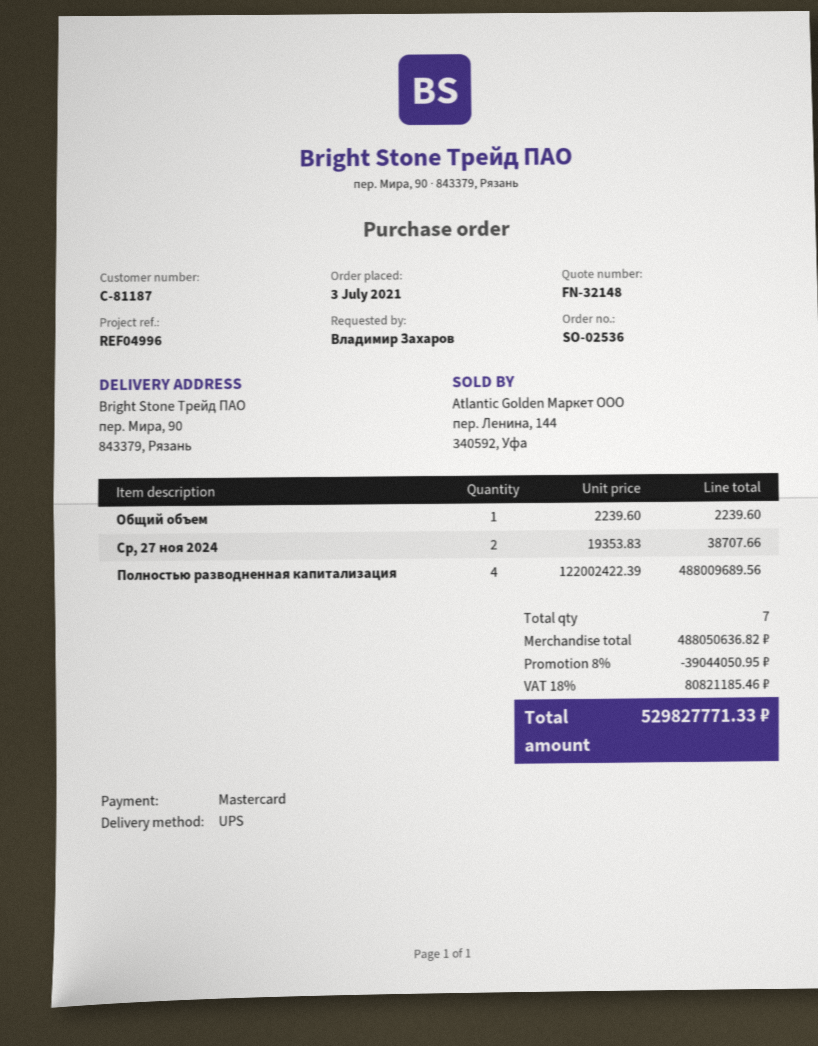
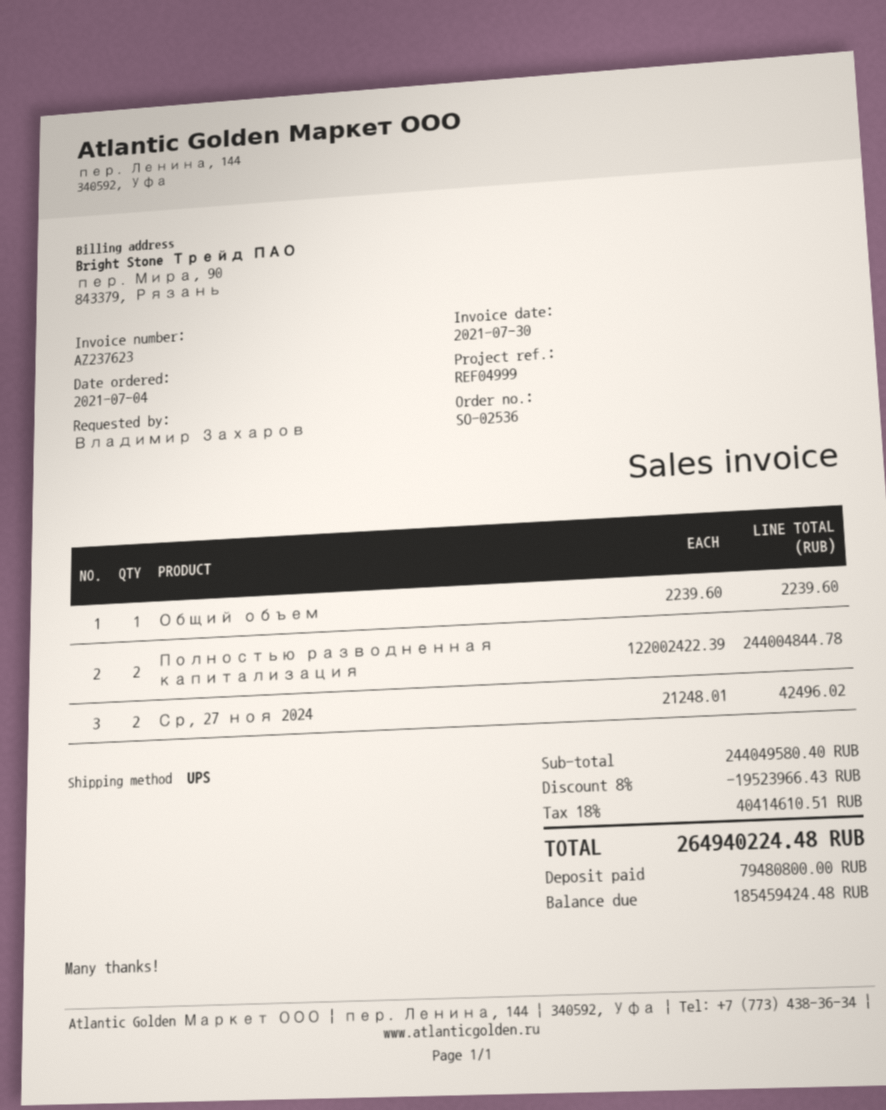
order date: 2021-07-03 -> 2021-07-04
reference: REF04996 -> REF04999
Ср, 27 ноя 2024: 2 x 19353.83 = 38707.66 -> 2 x 21248.01 = 42496.02
Полностью разводненная капитализация: 4 x 122002422.39 = 488009689.56 -> 2 x 122002422.39 = 244004844.78
subtotal: 488050636.82 -> 244049580.40
discount: 8% = 39044050.95 -> 8% = 19523966.43
tax: 18% = 80821185.46 -> 18% = 40414610.51
total: 529827771.33 -> 264940224.48

